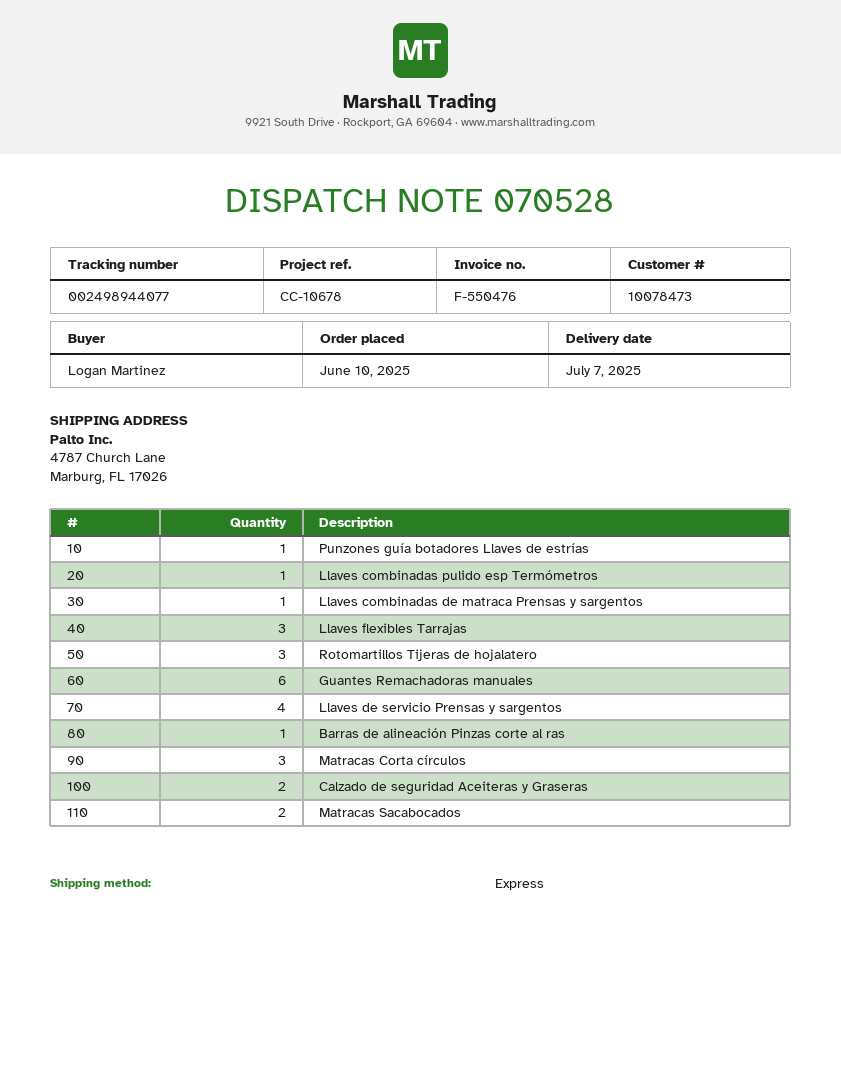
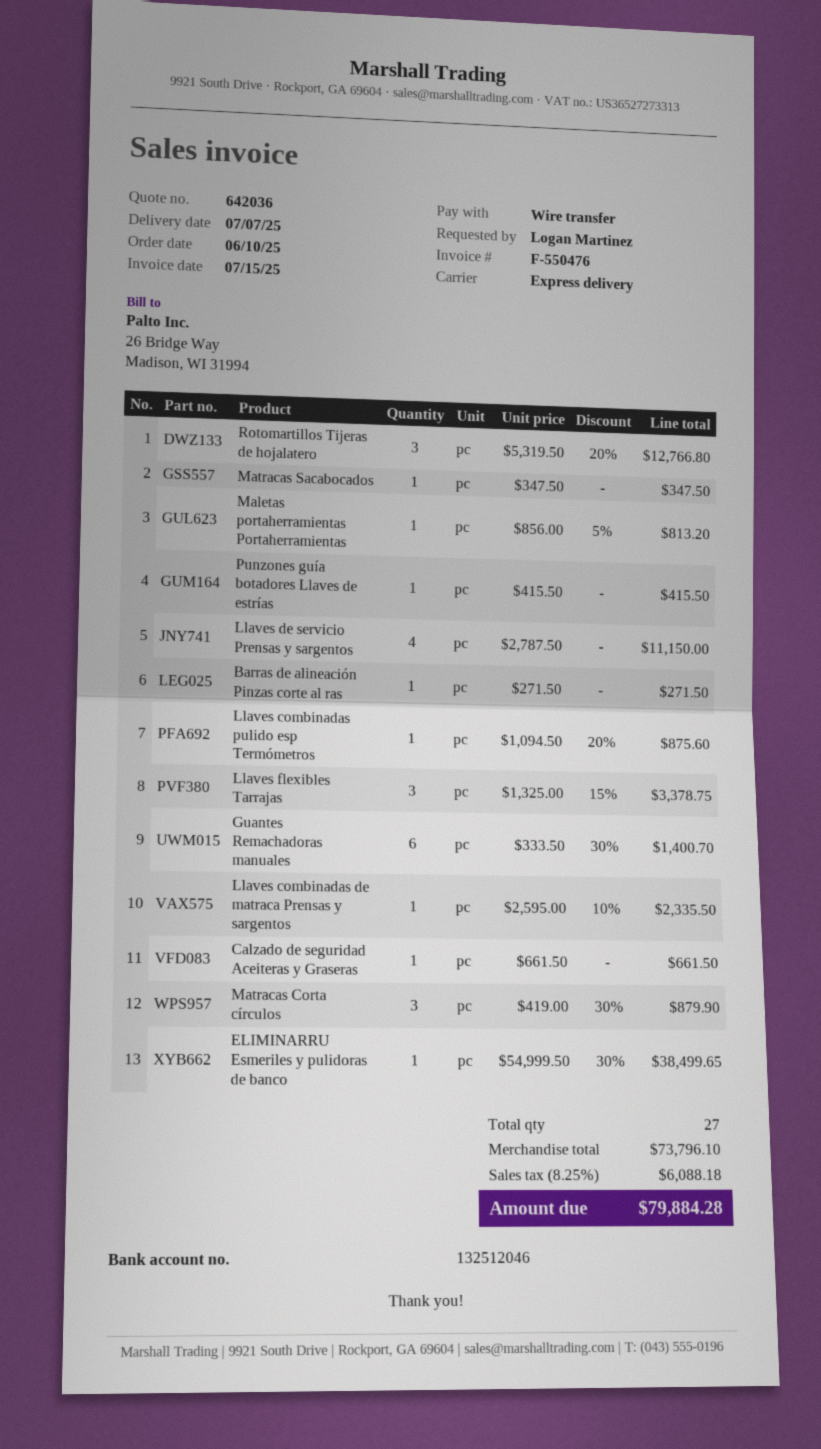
Calzado de seguridad Aceiteras y Graseras: 2 -> 1
Matracas Sacabocados: 2 -> 1
Maletas portaherramientas Portaherramientas: none -> 1
ELIMINARRU Esmeriles y pulidoras de banco: none -> 1

